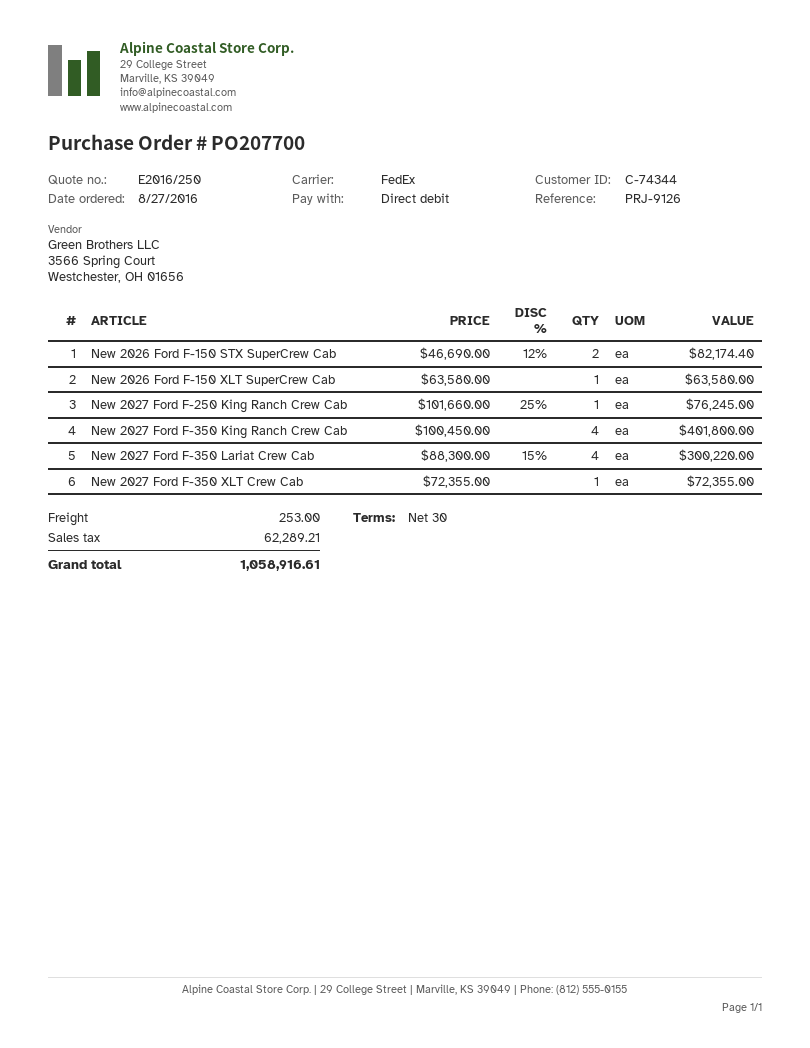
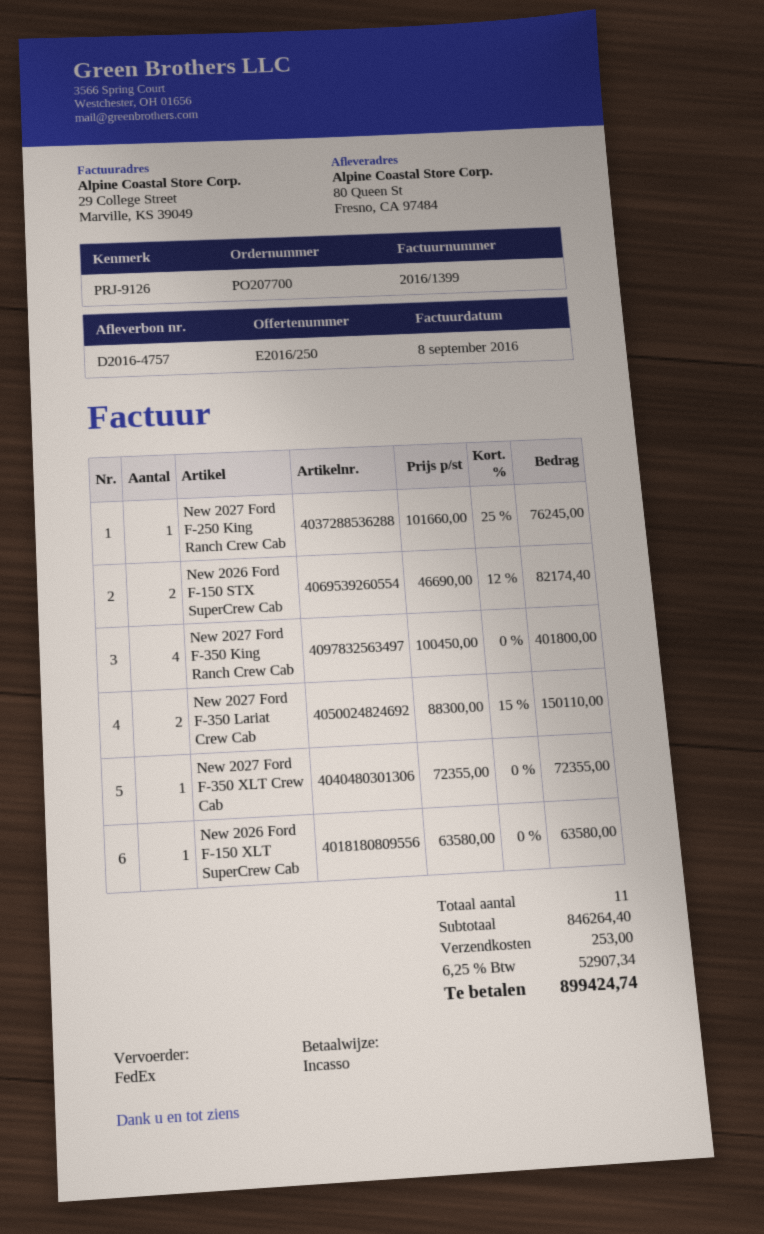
New 2027 Ford F-350 Lariat Crew Cab: 4 x 88300.00 - 15% = 300220.00 -> 2 x 88300.00 - 15% = 150110.00
tax: 62289.21 -> 52907.34
total: 1058916.61 -> 899424.74

